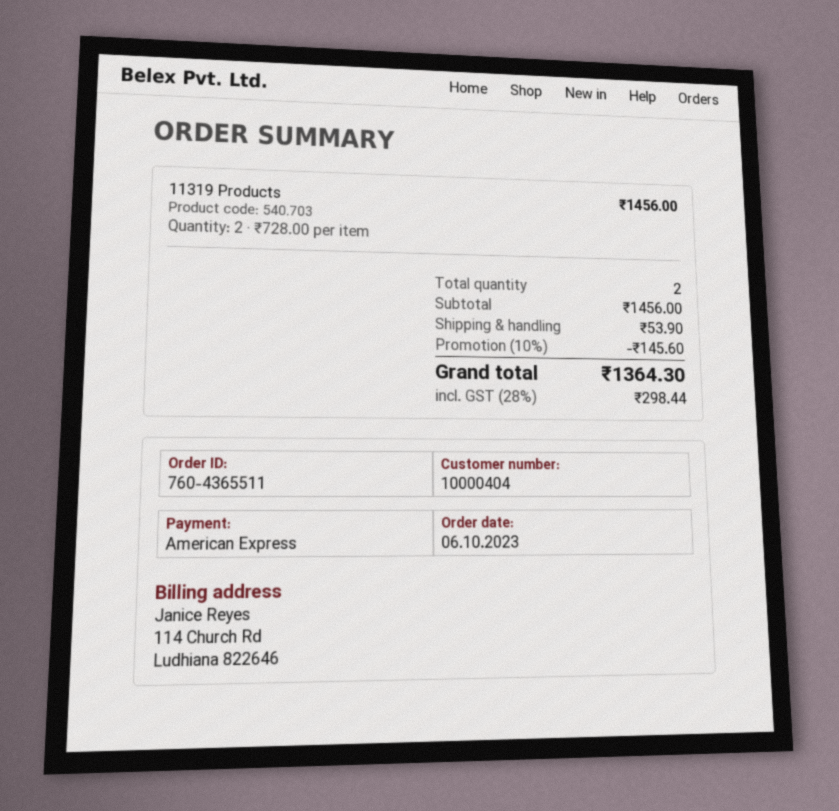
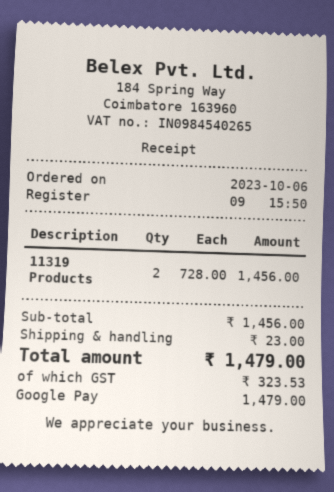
payment method: American Express -> Google Pay
discount: 10% = 145.60 -> none
shipping: 53.90 -> 23.00
tax: 298.44 -> 323.53
total: 1364.30 -> 1479.00

